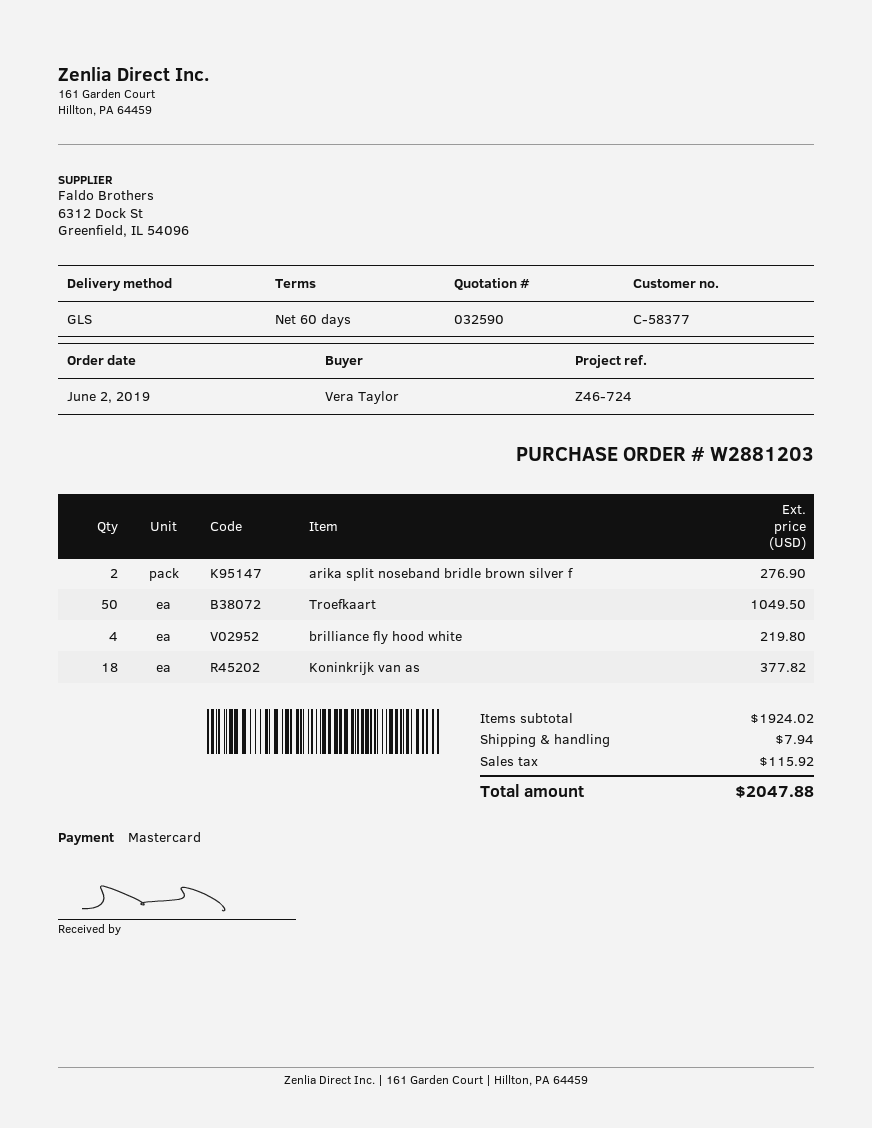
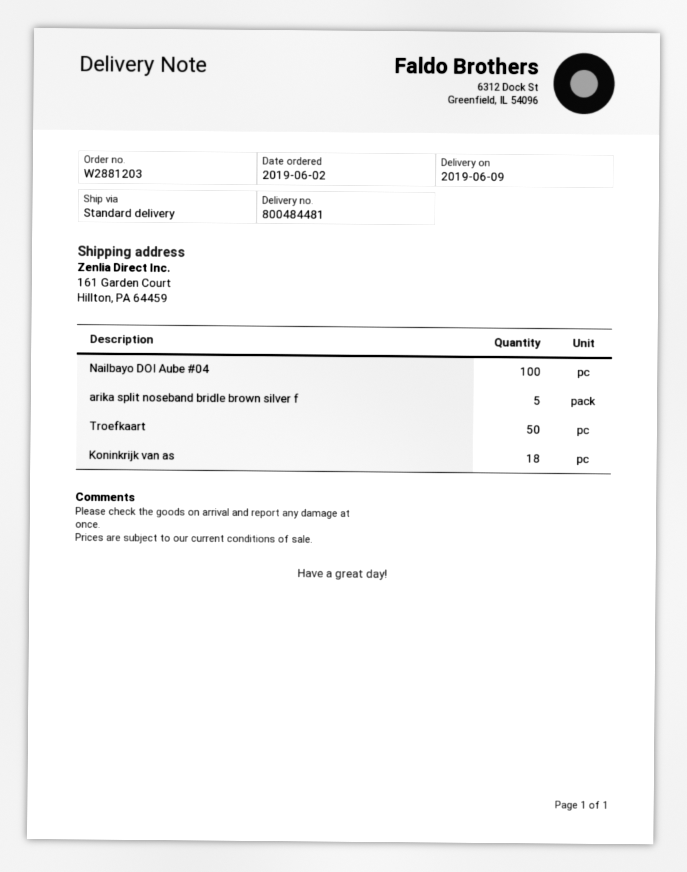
shipping method: GLS -> standard
arika split noseband bridle brown silver f: 2 -> 5
brilliance fly hood white: 4 -> none
Nailbayo DOI Aube #04: none -> 100

